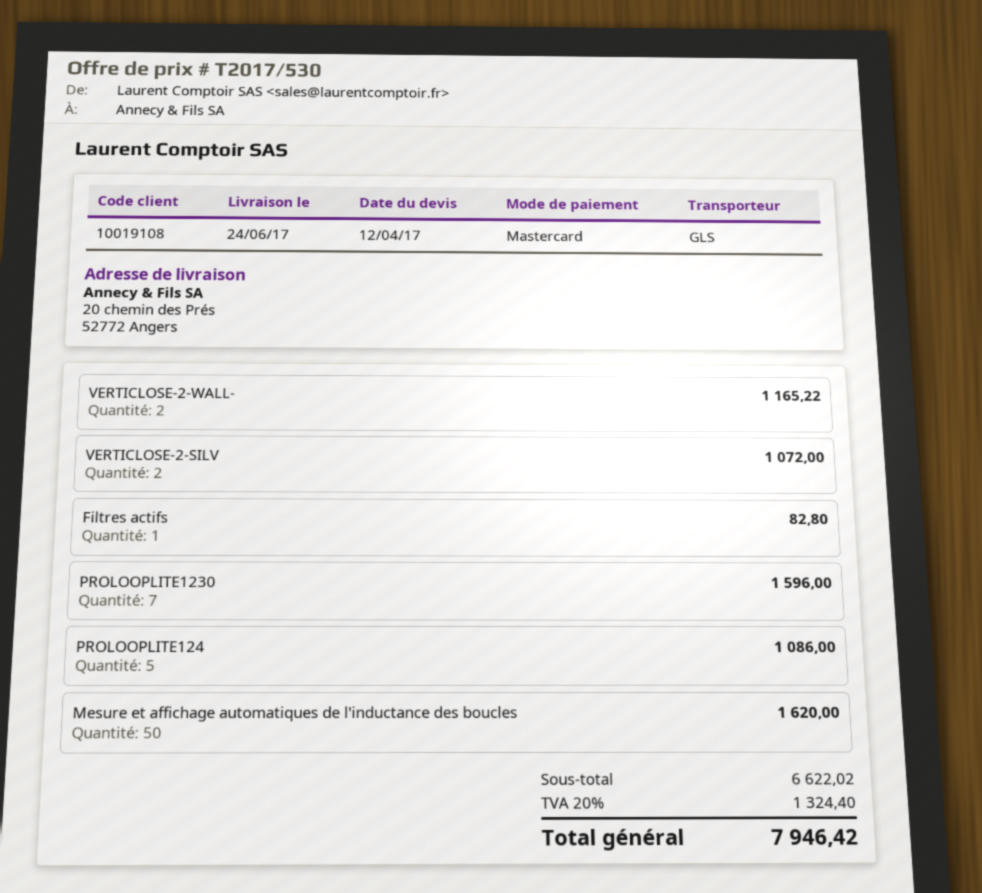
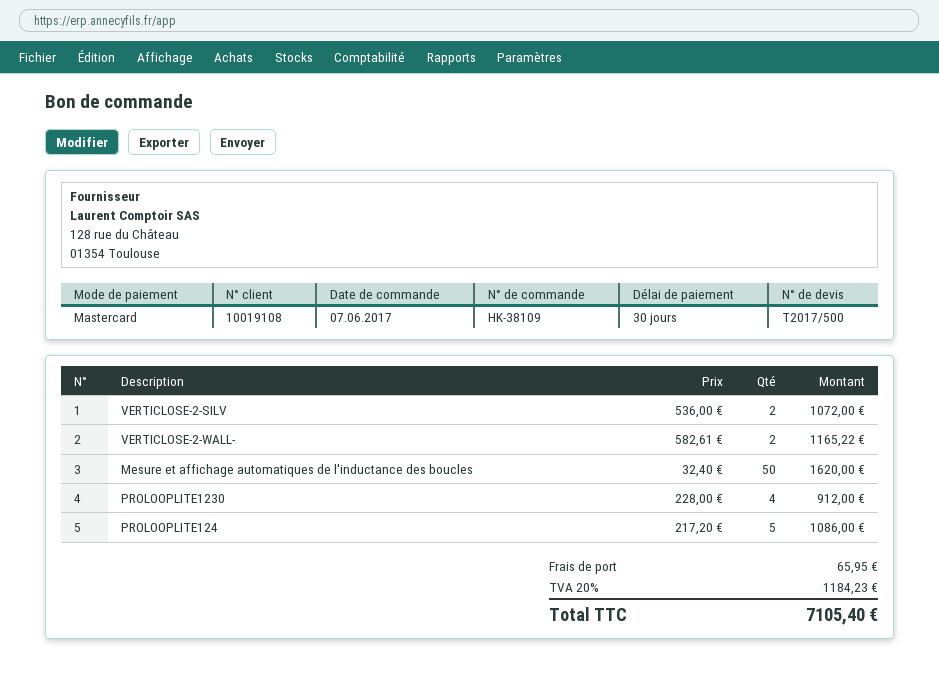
quote number: T2017/530 -> T2017/500
Filtres actifs: 1 for 82.80 -> none
PROLOOPLITE1230: 7 for 1596.00 -> 4 for 912.00
shipping: none -> 65.95
tax: 20% = 1324.40 -> 20% = 1184.23
total: 7946.42 -> 7105.40

